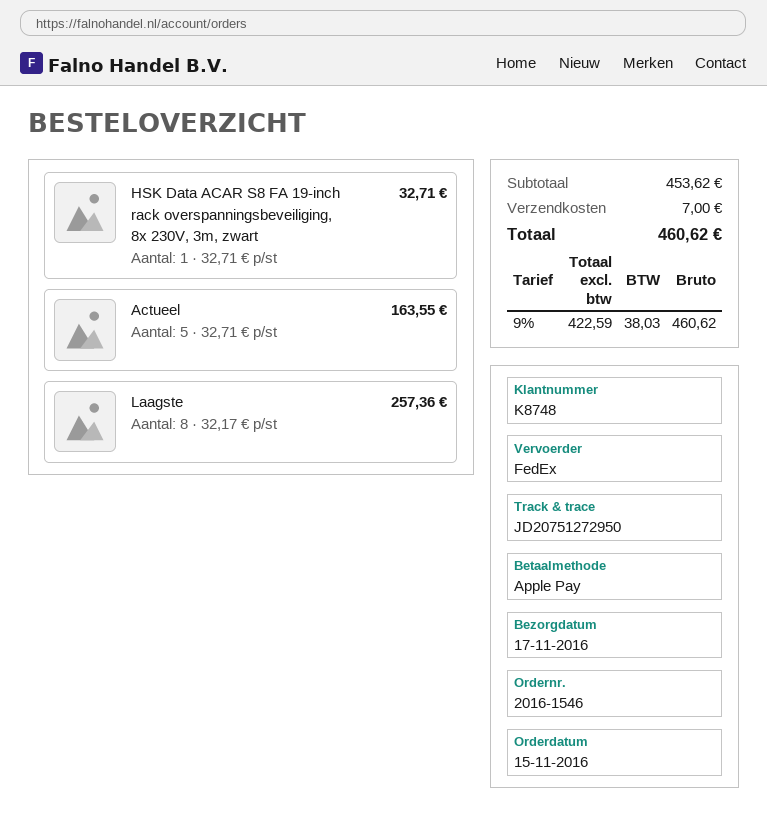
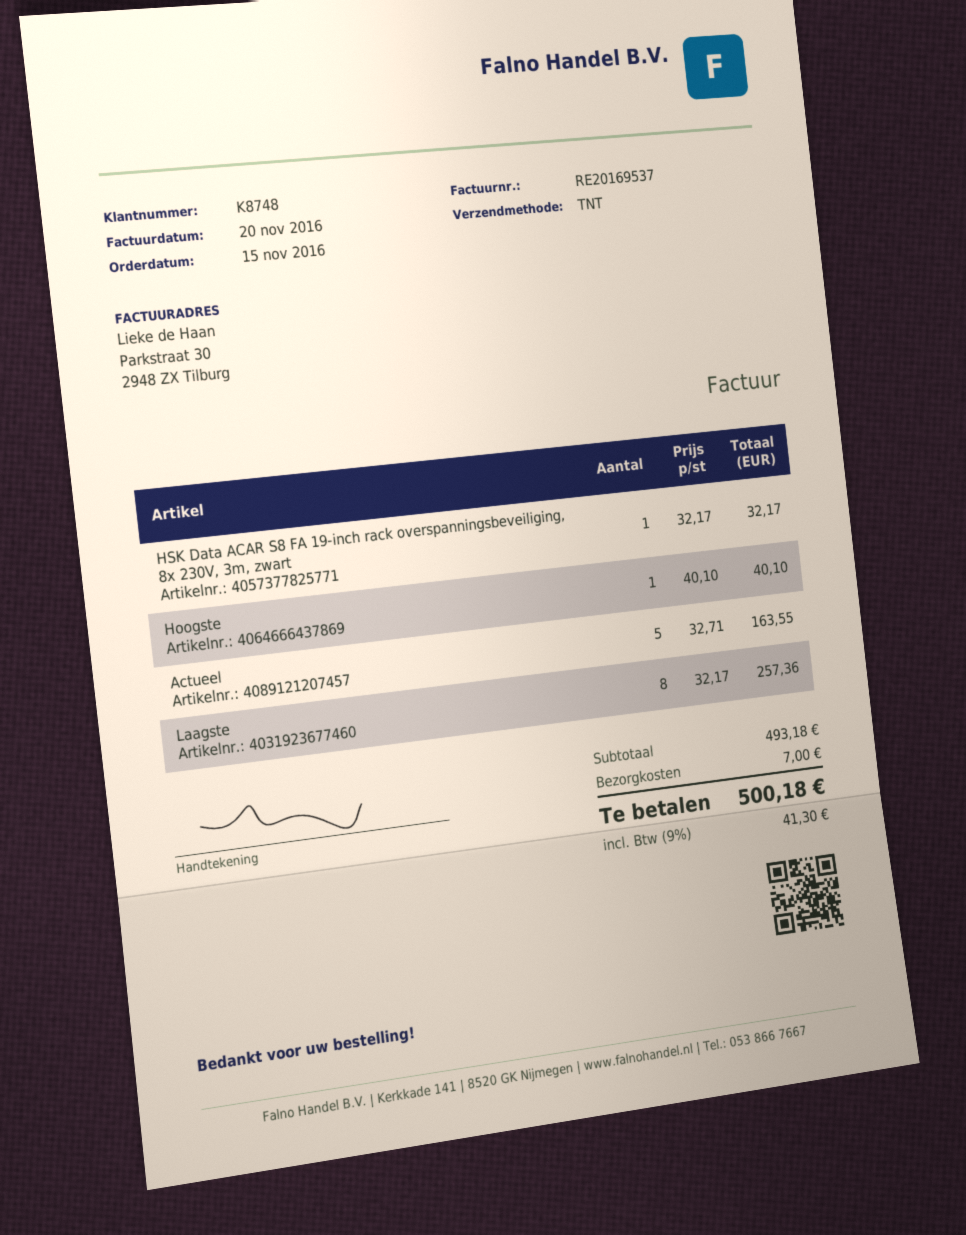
shipping method: FedEx -> TNT
HSK Data ACAR S8 FA 19-inch rack overspanningsbeveiliging, 8x 230V, 3m, zwart: 1 x 32.71 = 32.71 -> 1 x 32.17 = 32.17
Hoogste: none -> 1 x 40.10 = 40.10
subtotal: 453.62 -> 493.18
tax: 9% = 38.03 -> 9% = 41.30
total: 460.62 -> 500.18

